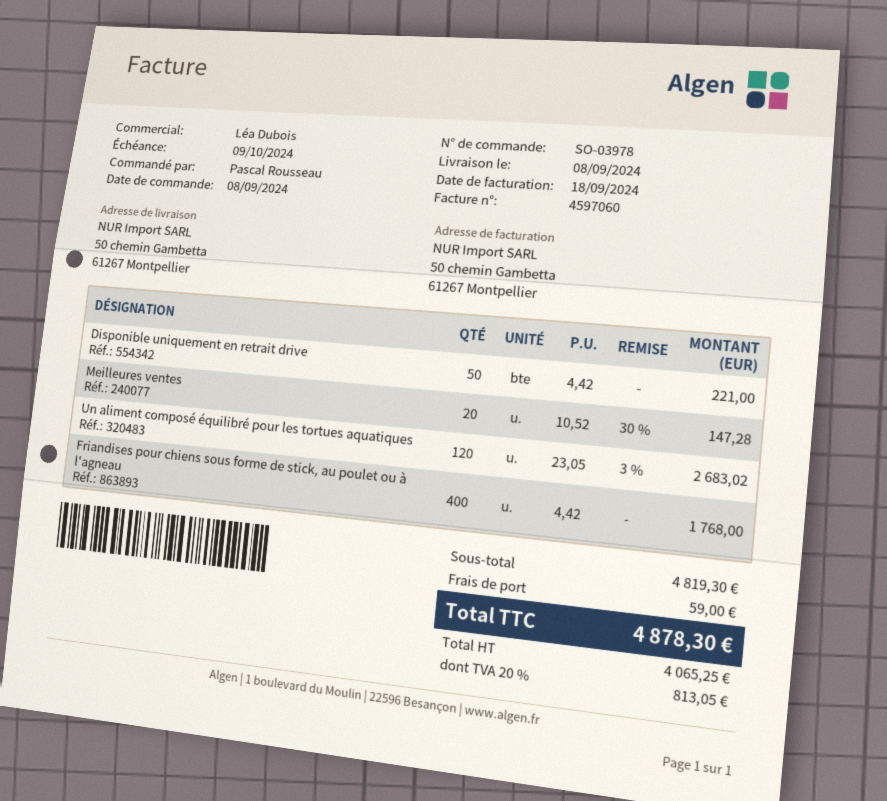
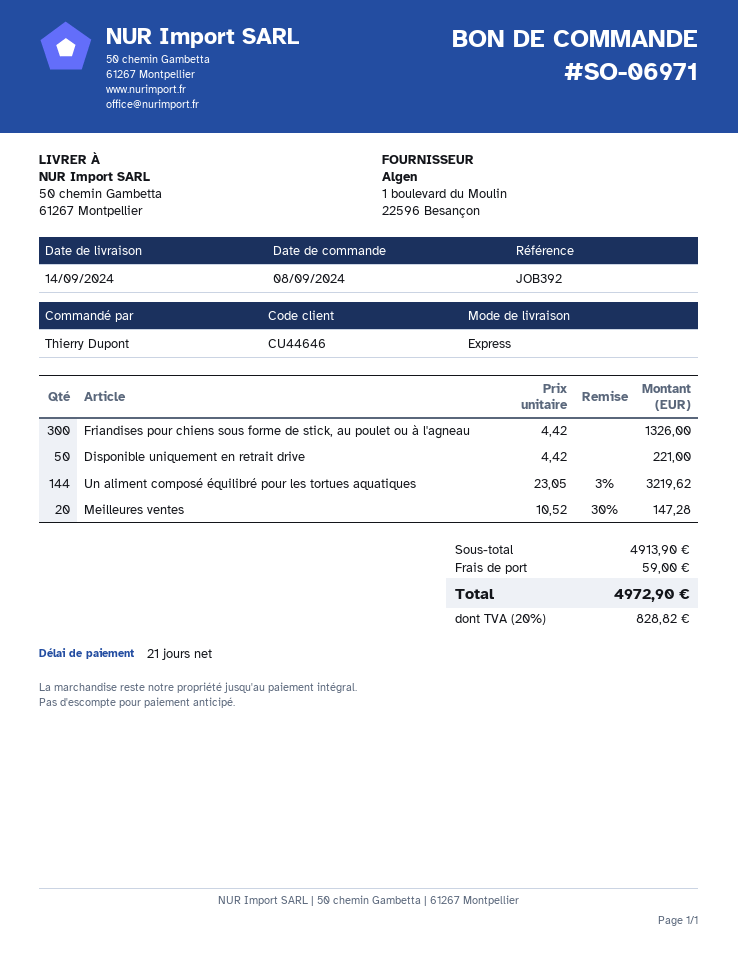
order number: SO-03978 -> SO-06971
delivery date: 2024-09-08 -> 2024-09-14
ordered by: Pascal Rousseau -> Thierry Dupont
Un aliment composé équilibré pour les tortues aquatiques: 120 x 23.05 - 3% = 2683.02 -> 144 x 23.05 - 3% = 3219.62
Friandises pour chiens sous forme de stick, au poulet ou à l'agneau: 400 x 4.42 = 1768.00 -> 300 x 4.42 = 1326.00
subtotal: 4819.30 -> 4913.90
tax: 20% = 813.05 -> 20% = 828.82
total: 4878.30 -> 4972.90

